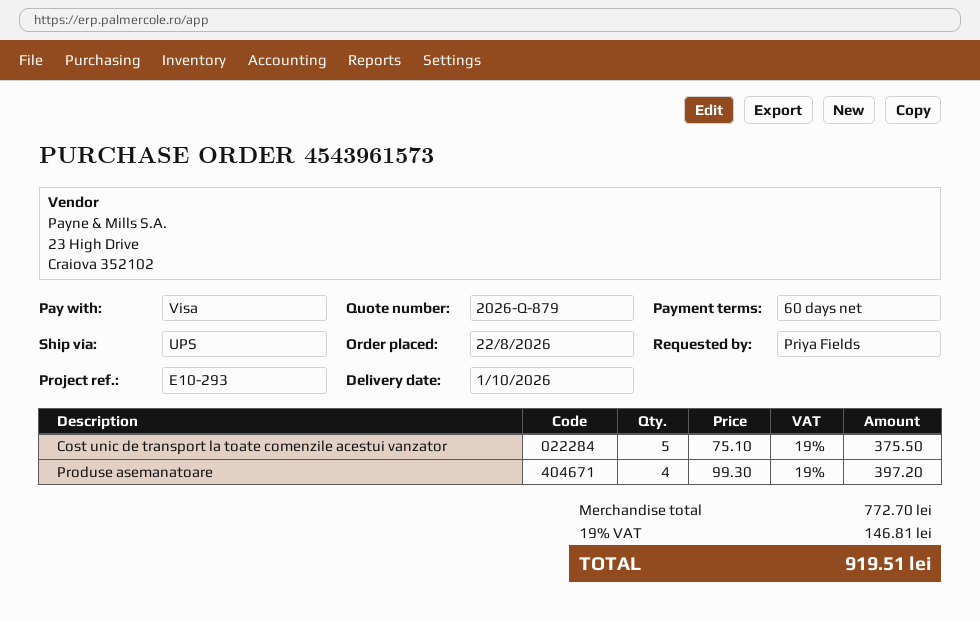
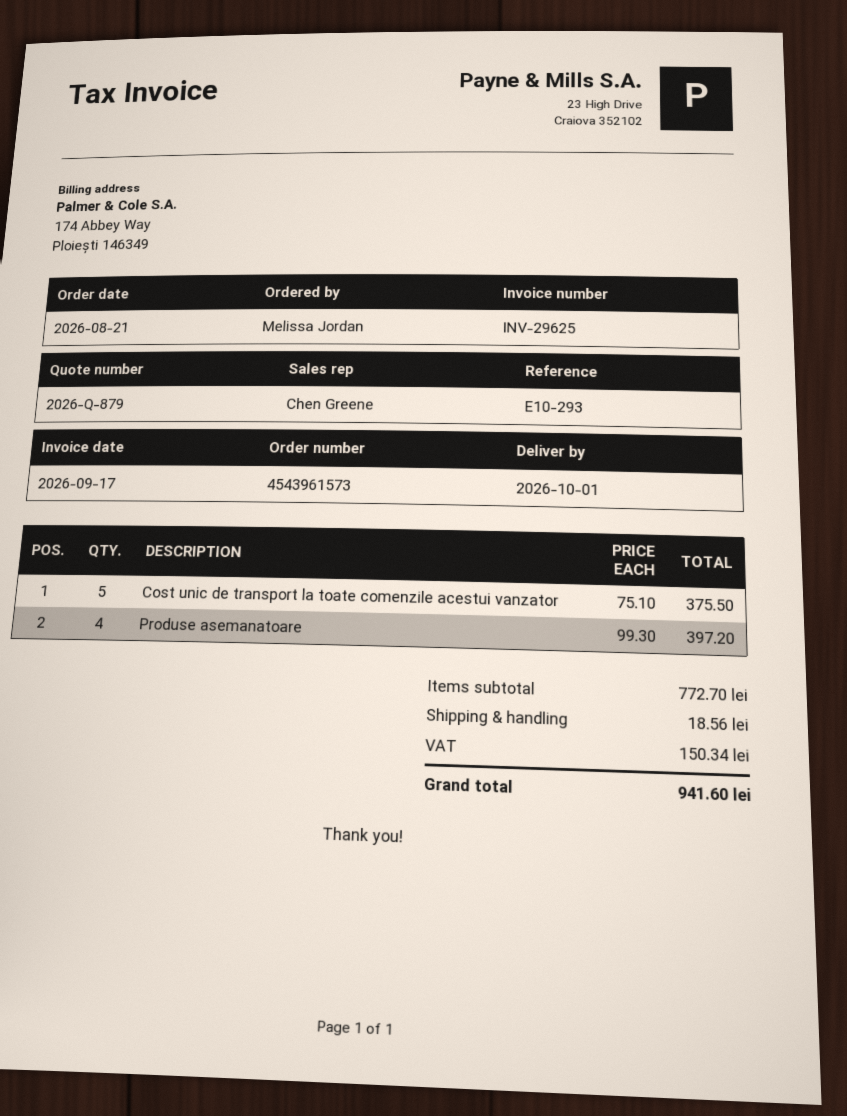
order date: 2026-08-22 -> 2026-08-21
ordered by: Priya Fields -> Melissa Jordan
shipping: none -> 18.56
tax: 146.81 -> 150.34
total: 919.51 -> 941.60

